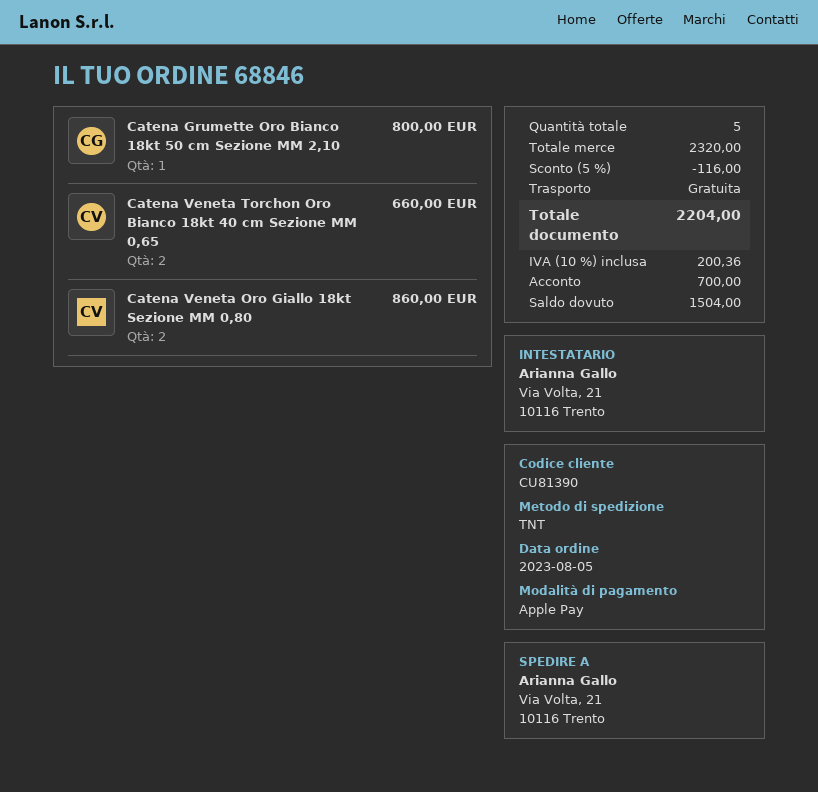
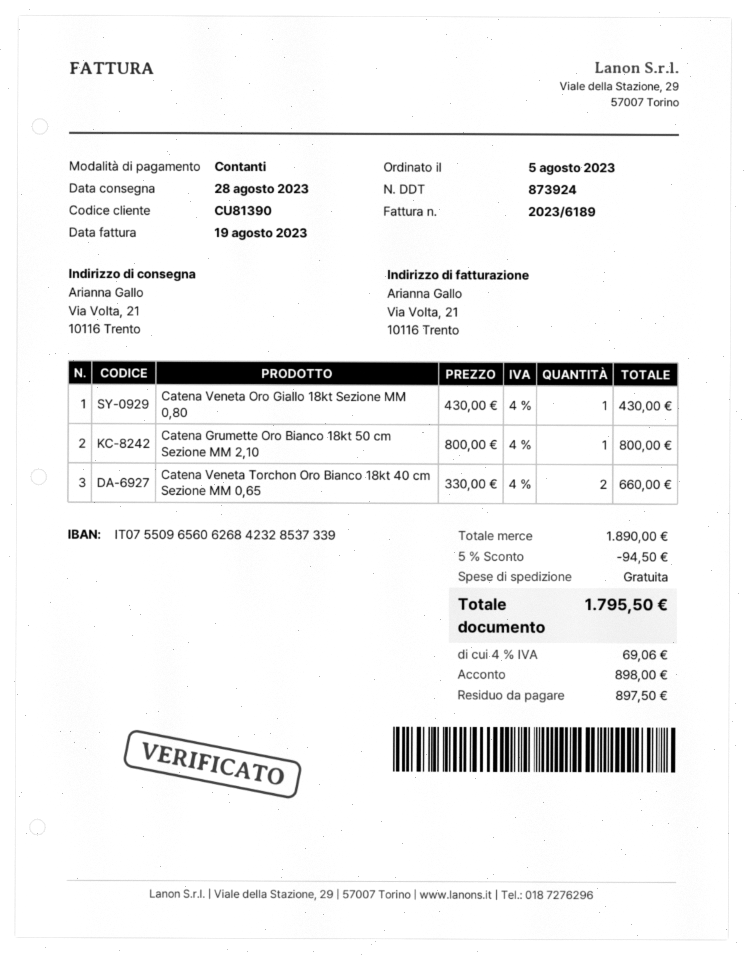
payment method: Apple Pay -> cash
Catena Veneta Oro Giallo 18kt Sezione MM 0,80: 2 for 860.00 -> 1 for 430.00
subtotal: 2320.00 -> 1890.00
discount: 5% = 116.00 -> 5% = 94.50
tax: 10% = 200.36 -> 4% = 69.06
total: 2204.00 -> 1795.50
deposit: 700.00 -> 898.00
balance: 1504.00 -> 897.50

